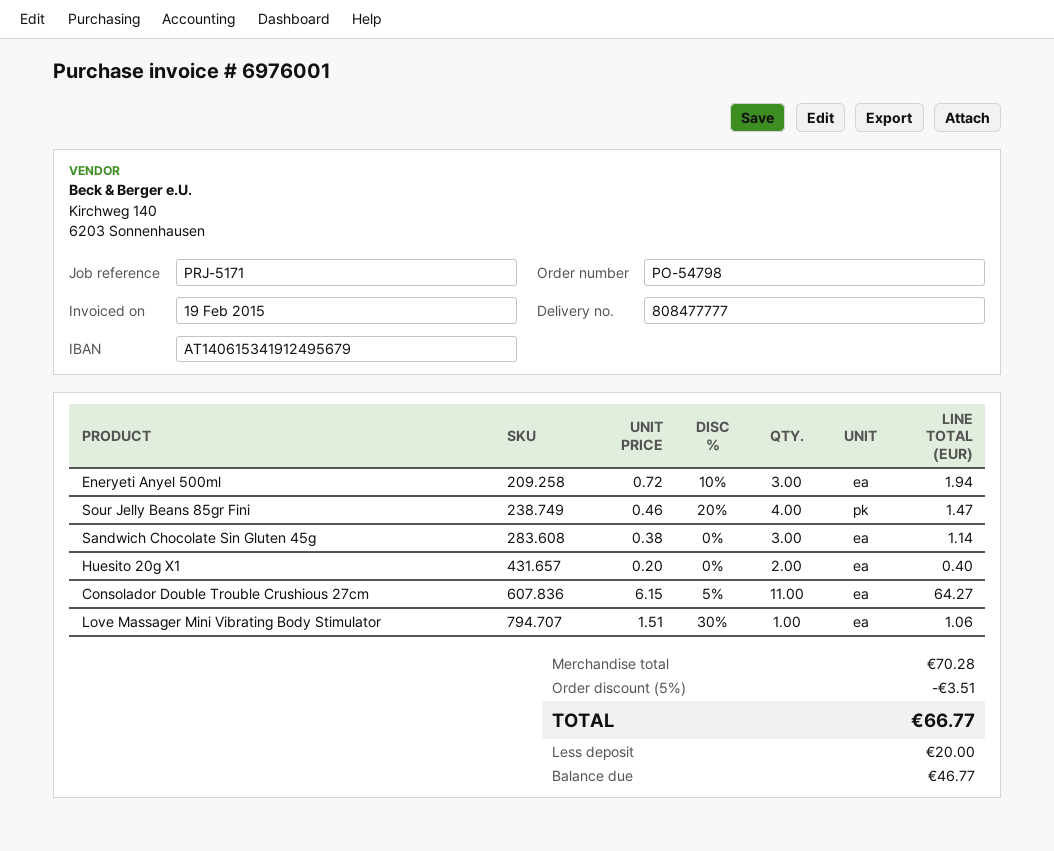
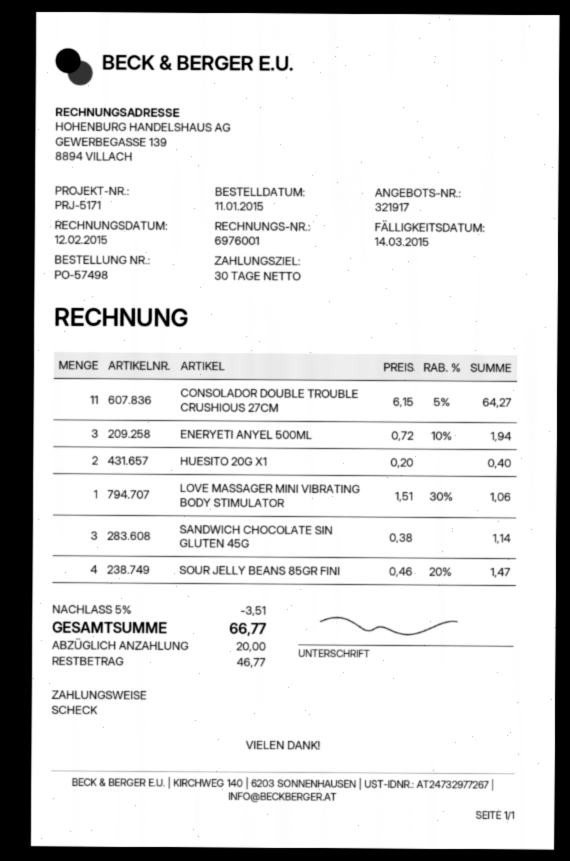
order number: PO-54798 -> PO-57498
invoice date: 2015-02-19 -> 2015-02-12

